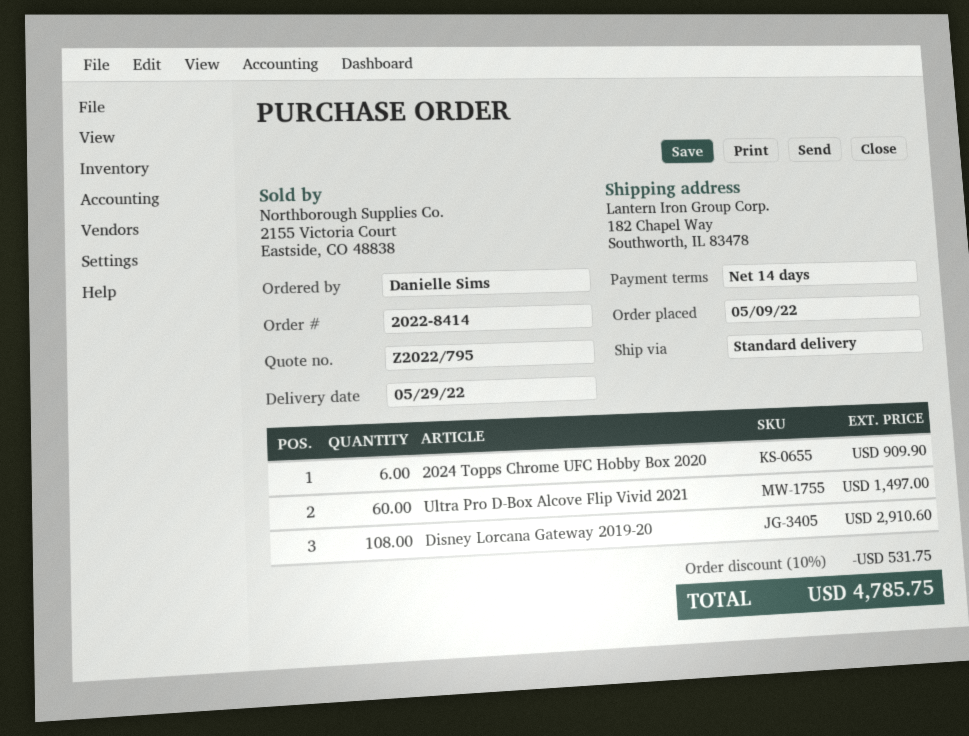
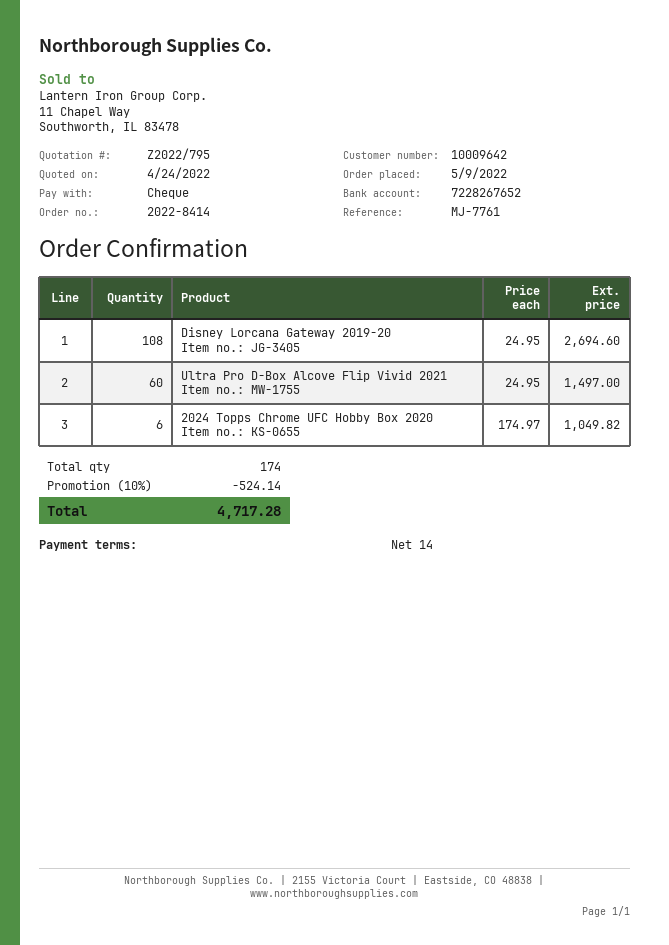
2024 Topps Chrome UFC Hobby Box 2020: 6 for 909.90 -> 6 for 1049.82
Disney Lorcana Gateway 2019-20: 108 for 2910.60 -> 108 for 2694.60
discount: 10% = 531.75 -> 10% = 524.14
total: 4785.75 -> 4717.28

